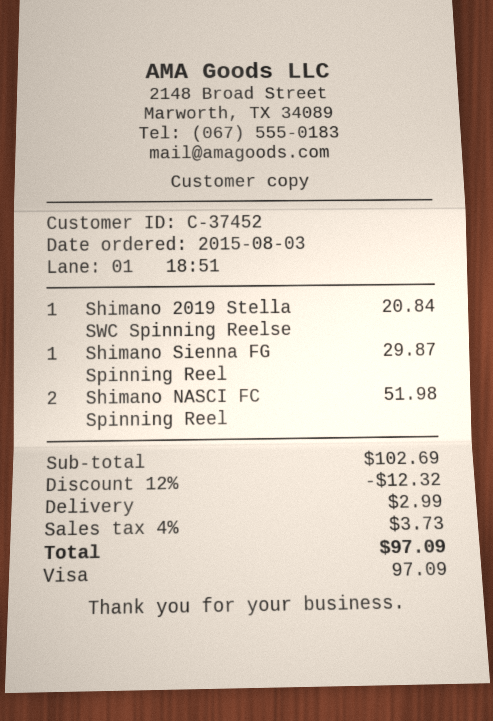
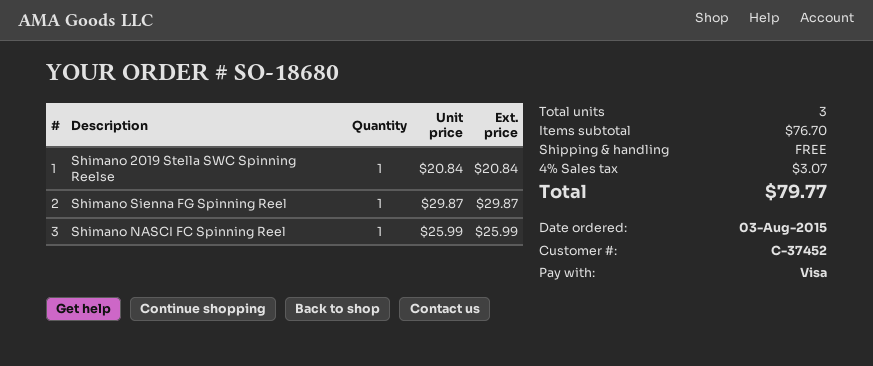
Shimano NASCI FC Spinning Reel: 2 for 51.98 -> 1 for 25.99
subtotal: 102.69 -> 76.70
discount: 12% = 12.32 -> none
shipping: 2.99 -> 0.00
tax: 4% = 3.73 -> 4% = 3.07
total: 97.09 -> 79.77

